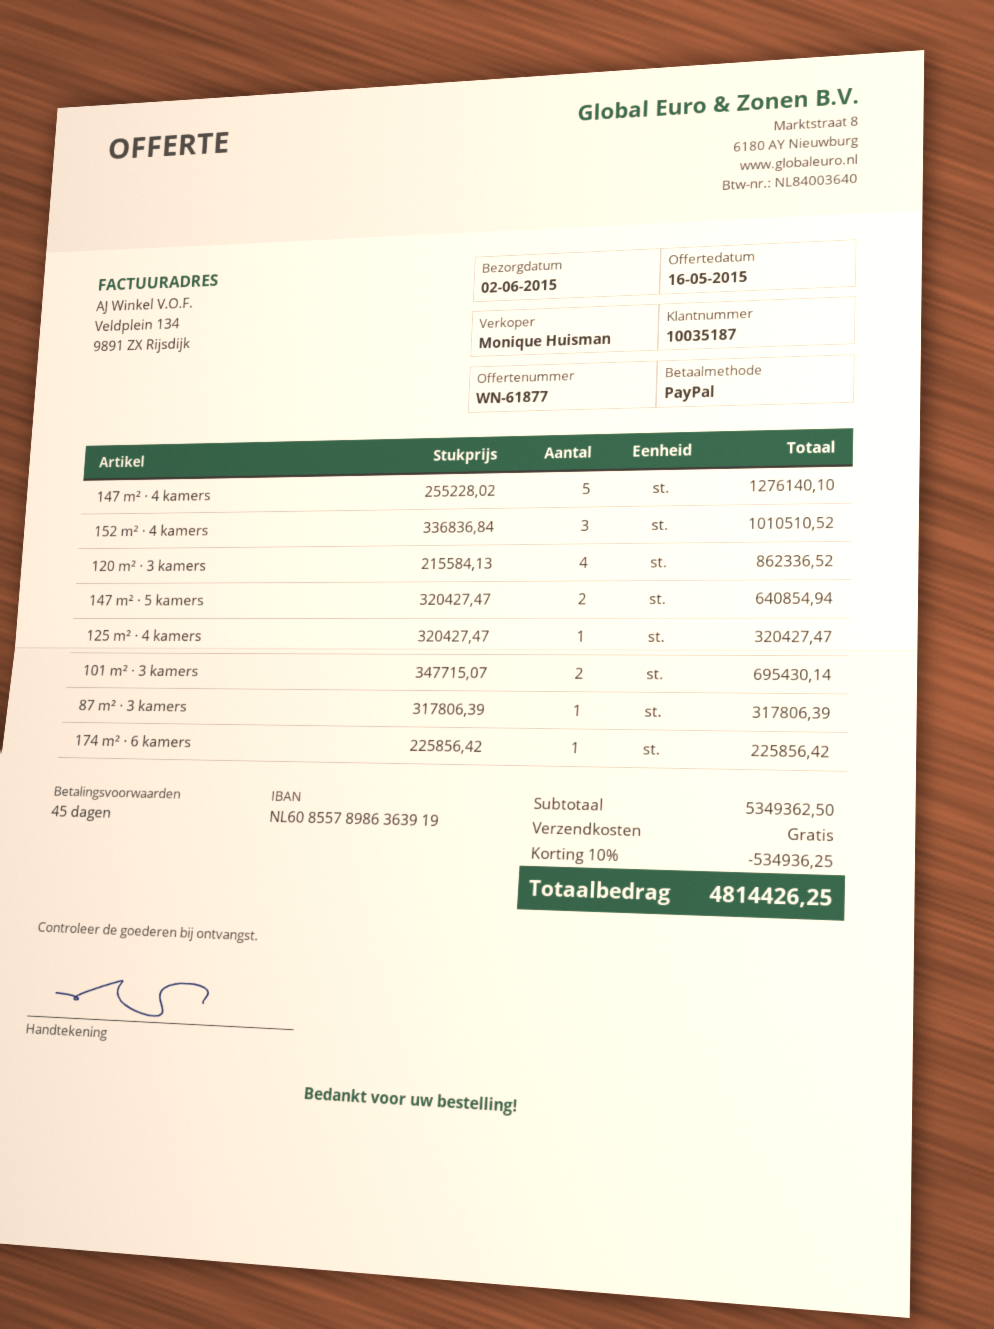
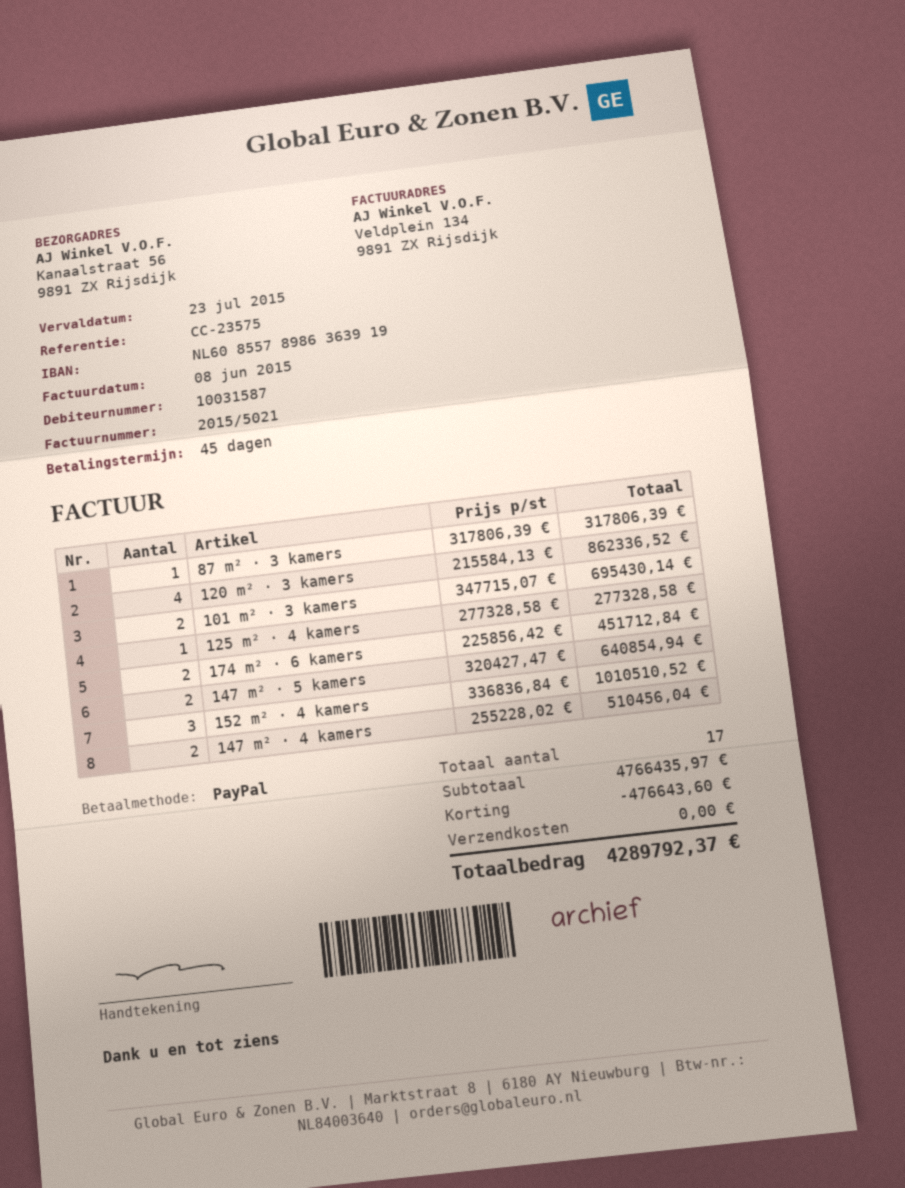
customer number: 10035187 -> 10031587
147 m² · 4 kamers: 5 x 255228.02 = 1276140.10 -> 2 x 255228.02 = 510456.04
125 m² · 4 kamers: 1 x 320427.47 = 320427.47 -> 1 x 277328.58 = 277328.58
174 m² · 6 kamers: 1 x 225856.42 = 225856.42 -> 2 x 225856.42 = 451712.84
subtotal: 5349362.50 -> 4766435.97
discount: 534936.25 -> 476643.60
total: 4814426.25 -> 4289792.37

